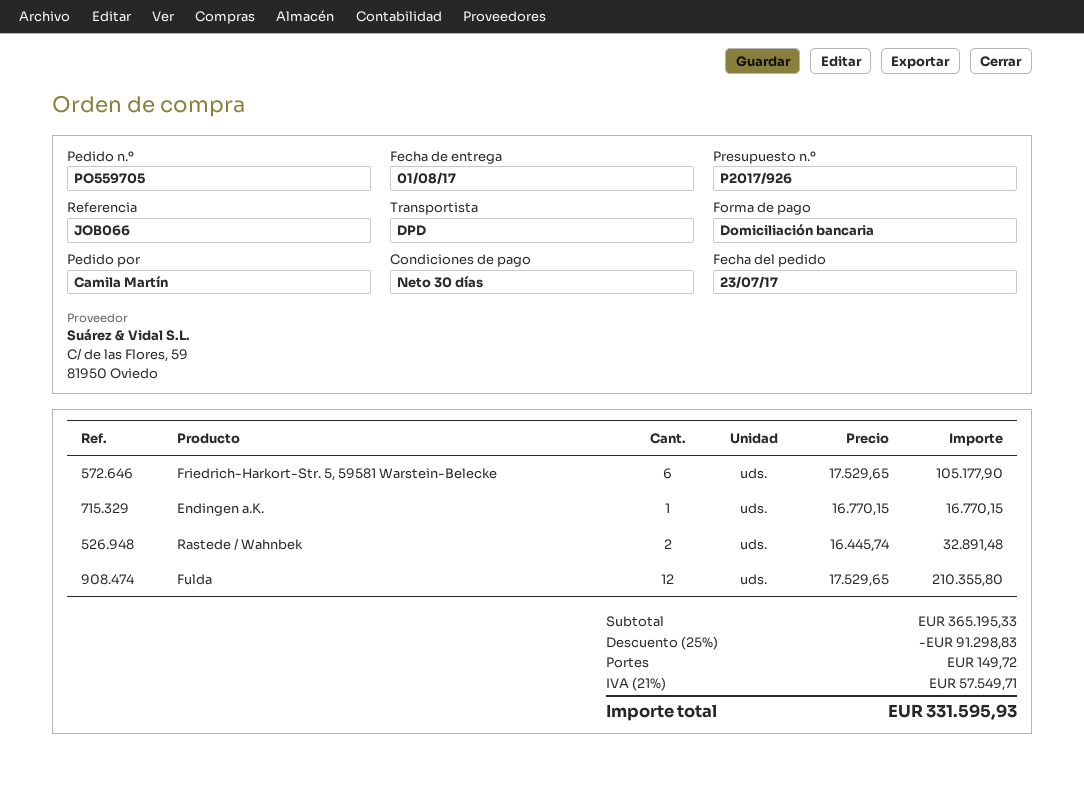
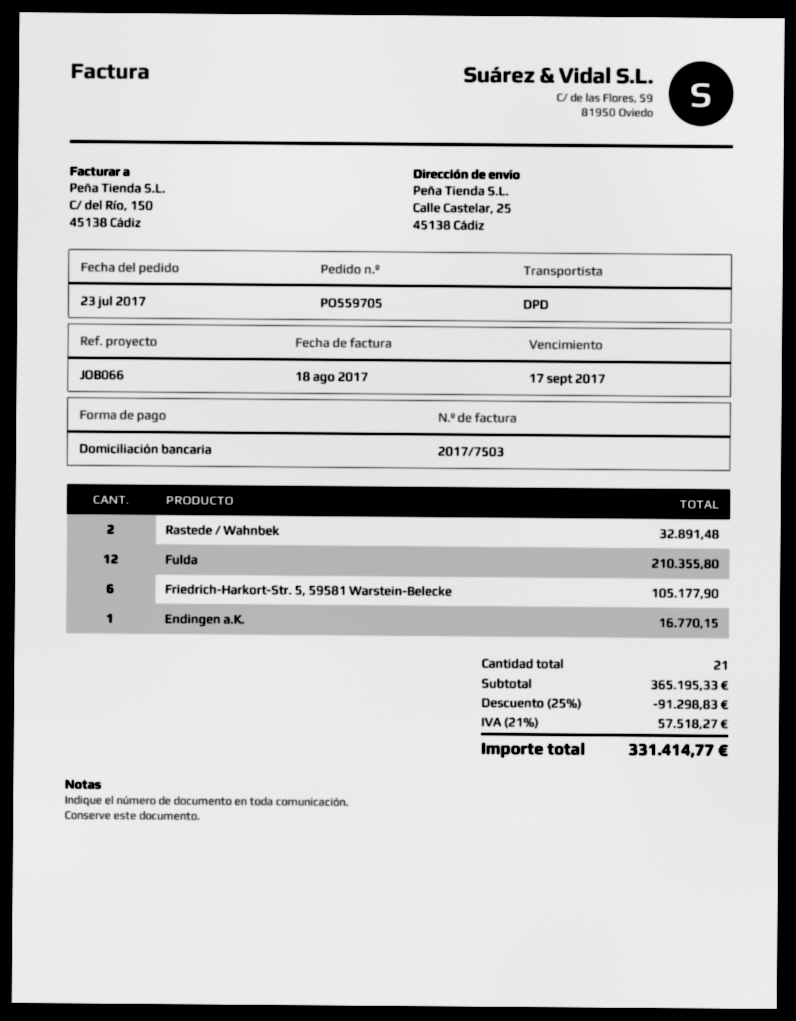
shipping: 149.72 -> none
tax: 21% = 57549.71 -> 21% = 57518.27
total: 331595.93 -> 331414.77

